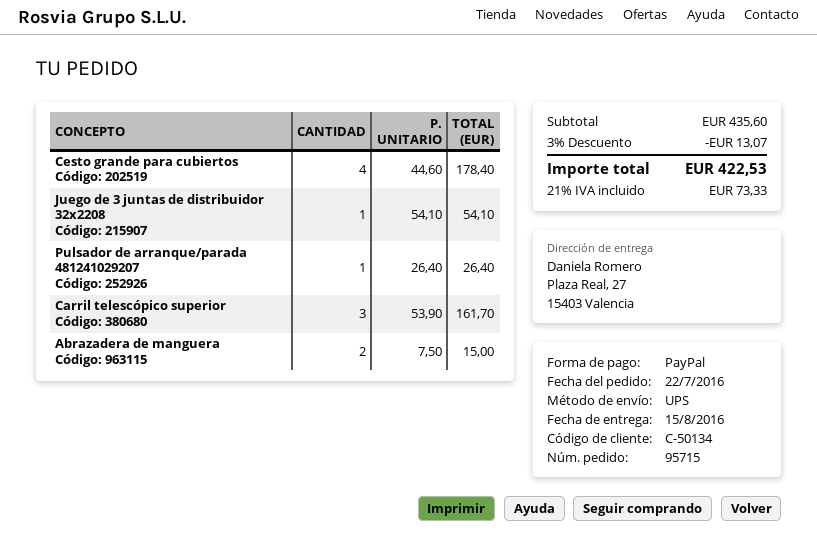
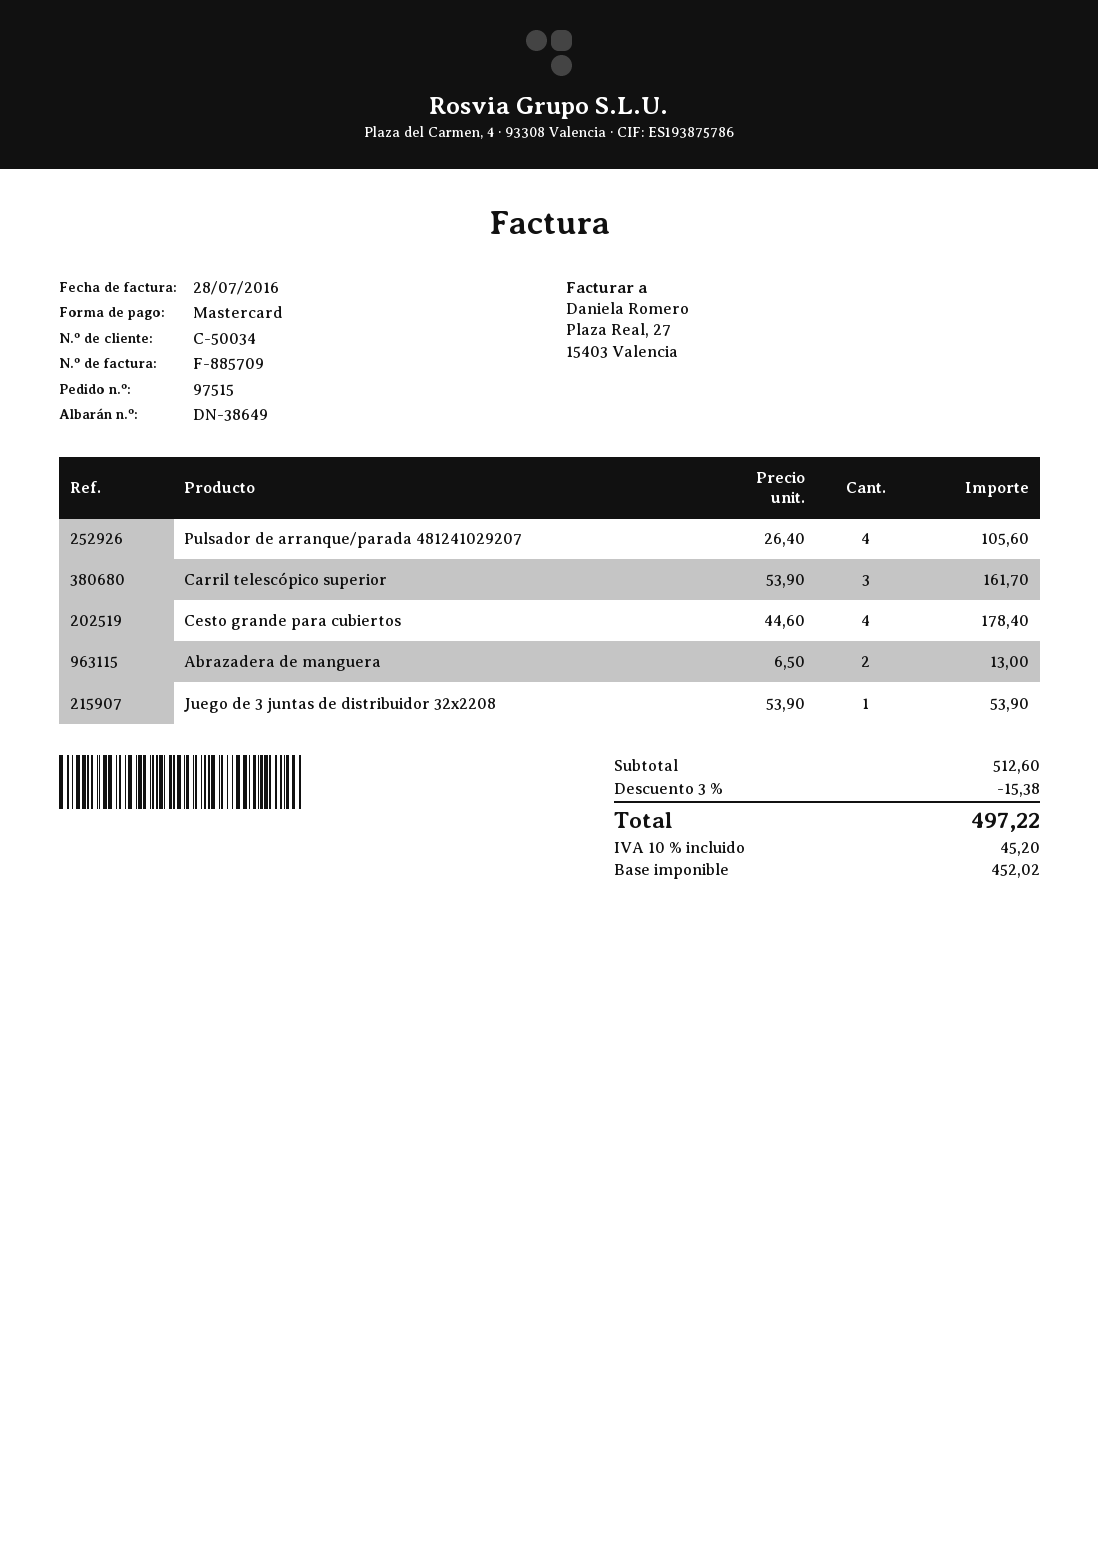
order number: 95715 -> 97515
customer number: C-50134 -> C-50034
payment method: PayPal -> Mastercard
Juego de 3 juntas de distribuidor 32x2208: 1 x 54.10 = 54.10 -> 1 x 53.90 = 53.90
Pulsador de arranque/parada 481241029207: 1 x 26.40 = 26.40 -> 4 x 26.40 = 105.60
Abrazadera de manguera: 2 x 7.50 = 15.00 -> 2 x 6.50 = 13.00
subtotal: 435.60 -> 512.60
discount: 3% = 13.07 -> 3% = 15.38
tax: 21% = 73.33 -> 10% = 45.20
total: 422.53 -> 497.22

